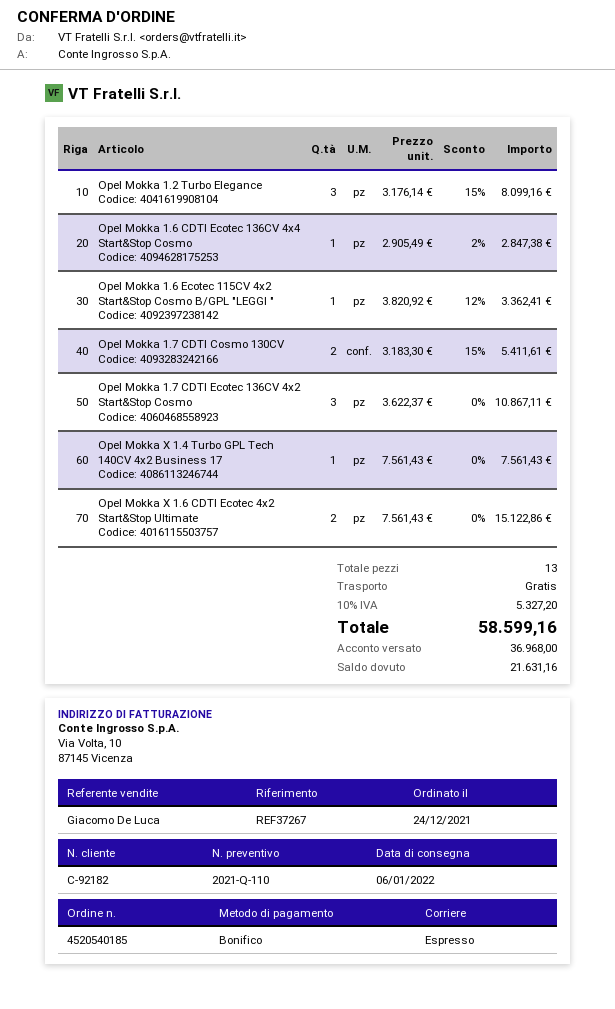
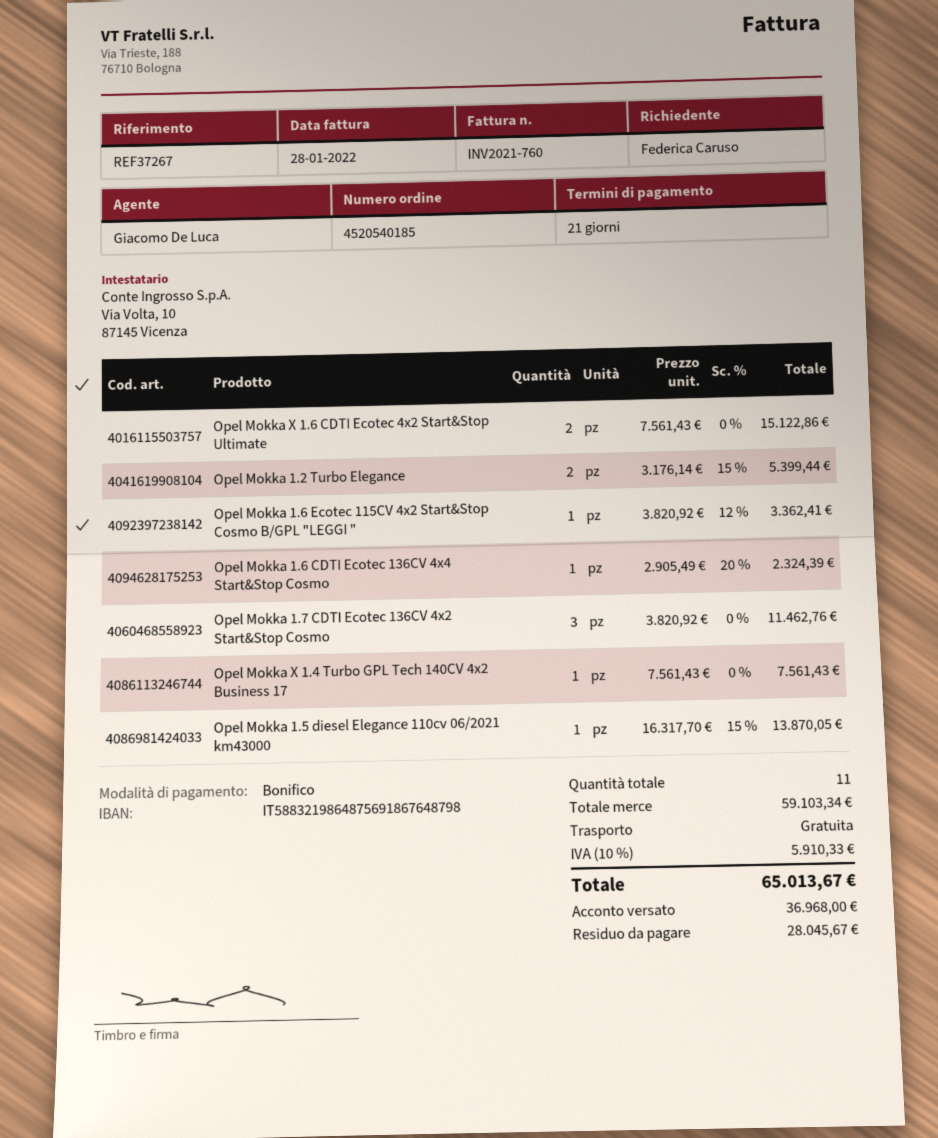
Opel Mokka 1.2 Turbo Elegance: 3 x 3176.14 - 15% = 8099.16 -> 2 x 3176.14 - 15% = 5399.44
Opel Mokka 1.6 CDTI Ecotec 136CV 4x4 Start&Stop Cosmo: 1 x 2905.49 - 2% = 2847.38 -> 1 x 2905.49 - 20% = 2324.39
Opel Mokka 1.7 CDTI Cosmo 130CV: 2 x 3183.30 - 15% = 5411.61 -> none
Opel Mokka 1.7 CDTI Ecotec 136CV 4x2 Start&Stop Cosmo: 3 x 3622.37 = 10867.11 -> 3 x 3820.92 = 11462.76
Opel Mokka 1.5 diesel Elegance 110cv 06/2021 km43000: none -> 1 x 16317.70 - 15% = 13870.05
total quantity: 13 -> 11
tax: 10% = 5327.20 -> 10% = 5910.33
total: 58599.16 -> 65013.67
balance: 21631.16 -> 28045.67

